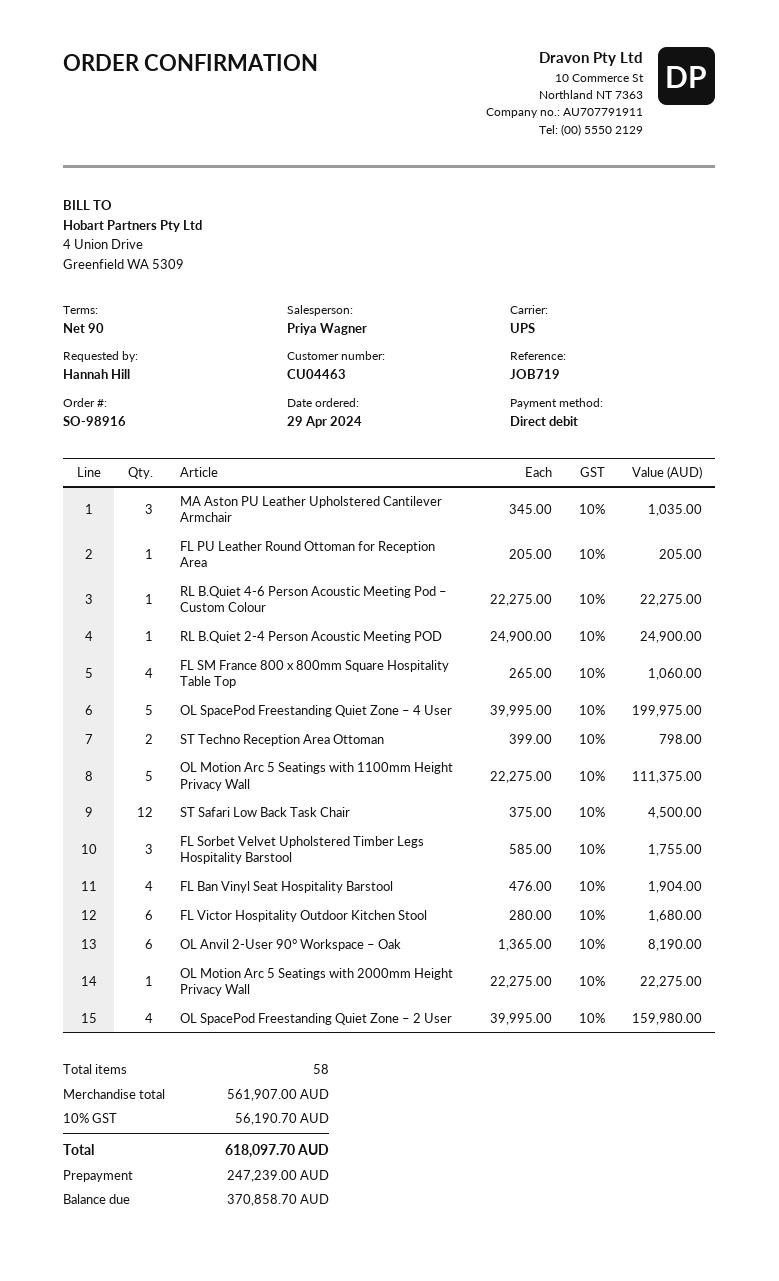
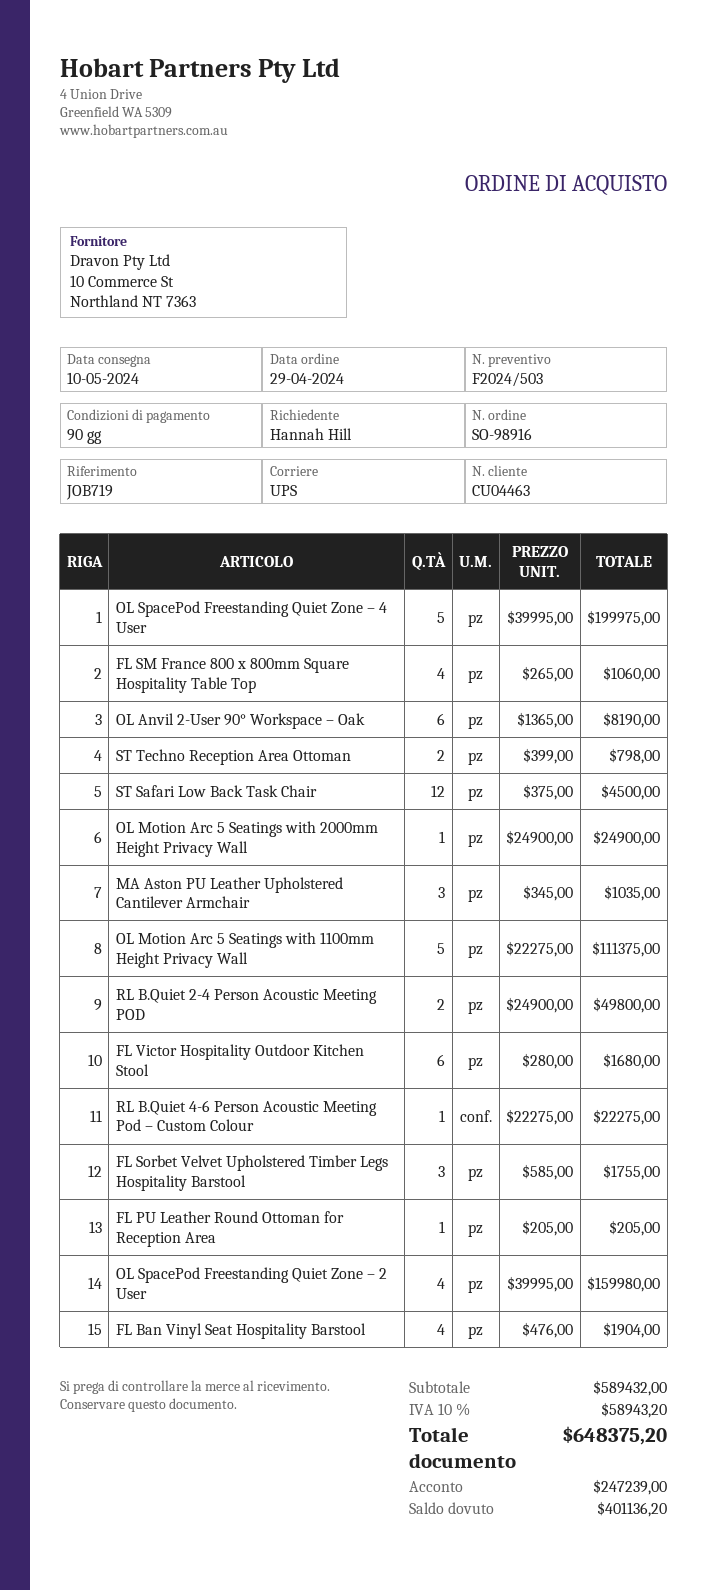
RL B.Quiet 2-4 Person Acoustic Meeting POD: 1 x 24900.00 = 24900.00 -> 2 x 24900.00 = 49800.00
OL Motion Arc 5 Seatings with 2000mm Height Privacy Wall: 1 x 22275.00 = 22275.00 -> 1 x 24900.00 = 24900.00
subtotal: 561907.00 -> 589432.00
tax: 10% = 56190.70 -> 10% = 58943.20
total: 618097.70 -> 648375.20
balance: 370858.70 -> 401136.20

